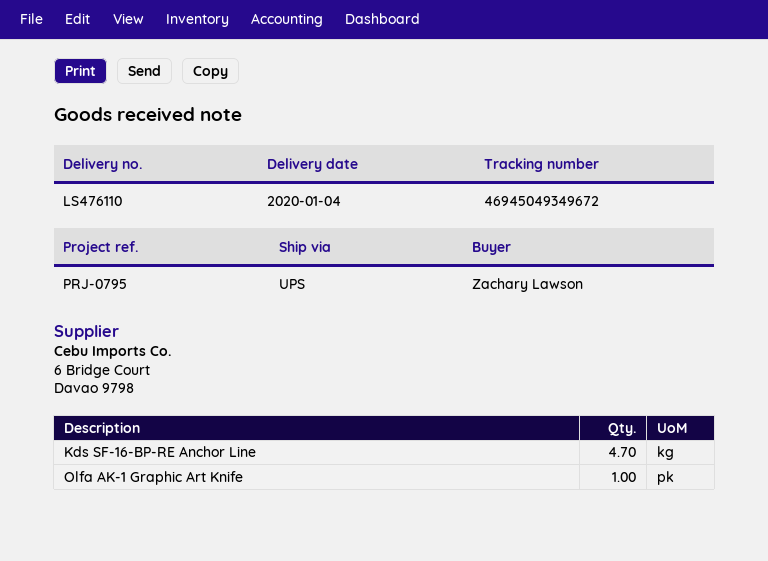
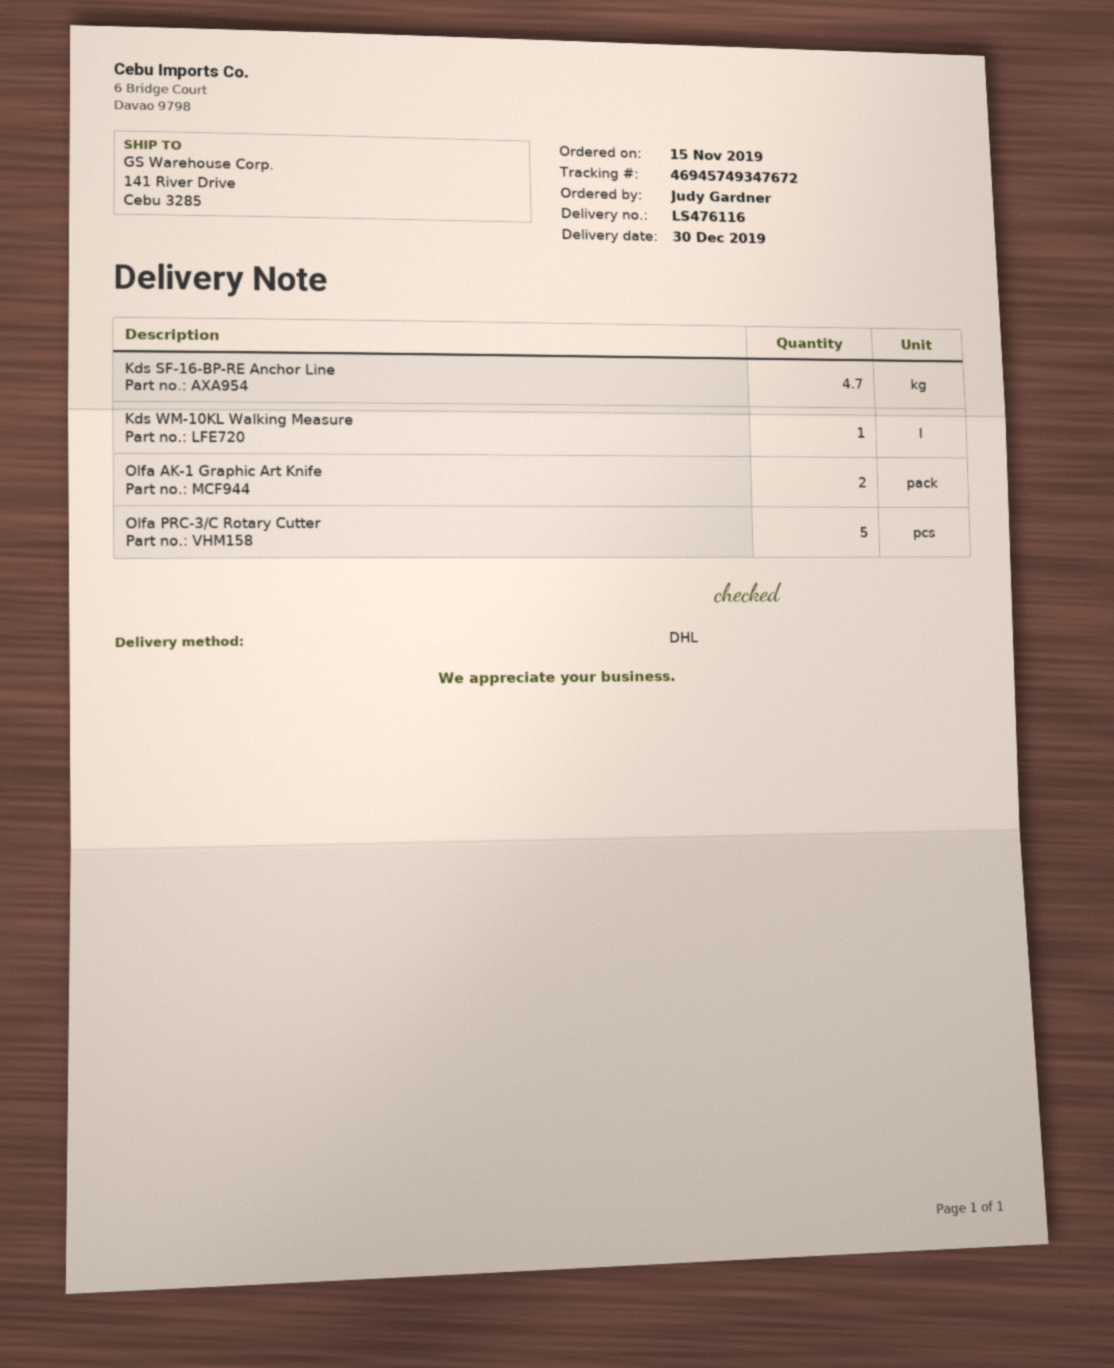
delivery note number: LS476110 -> LS476116
delivery date: 2020-01-04 -> 2019-12-30
ordered by: Zachary Lawson -> Judy Gardner
shipping method: UPS -> DHL
tracking number: 46945049349672 -> 46945749347672
Olfa AK-1 Graphic Art Knife: 1 -> 2
Kds WM-10KL Walking Measure: none -> 1
Olfa PRC-3/C Rotary Cutter: none -> 5

